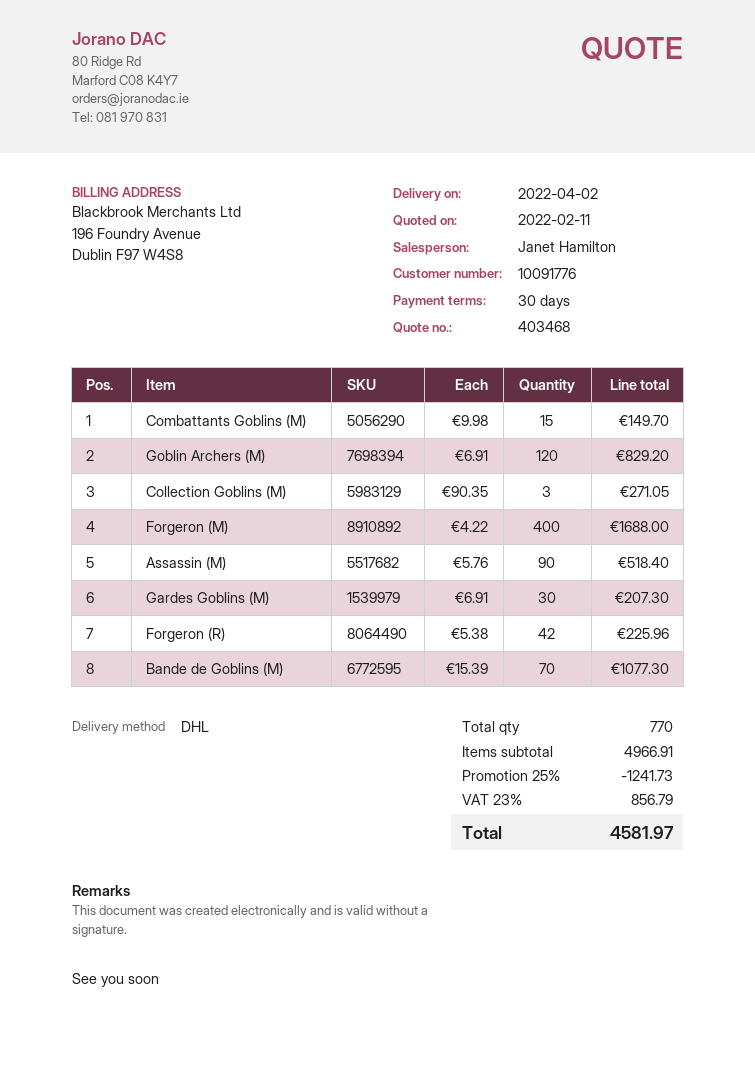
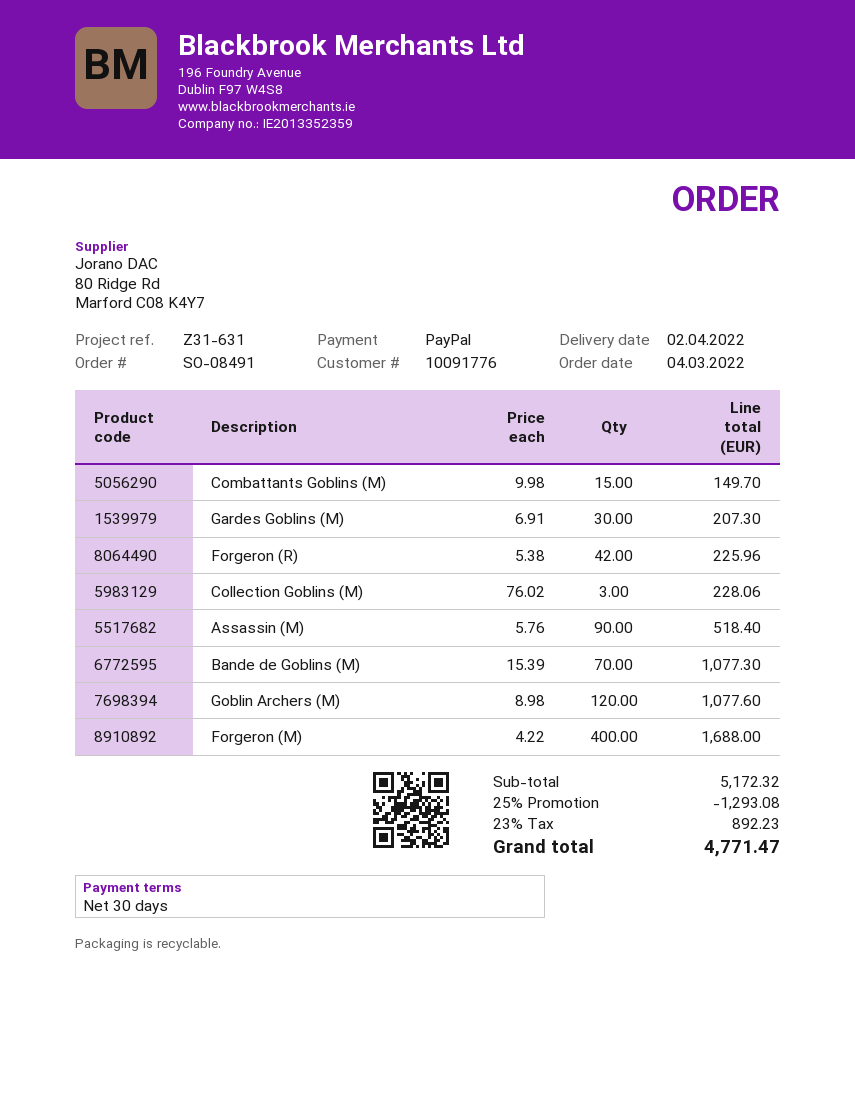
Goblin Archers (M): 120 x 6.91 = 829.20 -> 120 x 8.98 = 1077.60
Collection Goblins (M): 3 x 90.35 = 271.05 -> 3 x 76.02 = 228.06
subtotal: 4966.91 -> 5172.32
discount: 25% = 1241.73 -> 25% = 1293.08
tax: 23% = 856.79 -> 23% = 892.23
total: 4581.97 -> 4771.47

